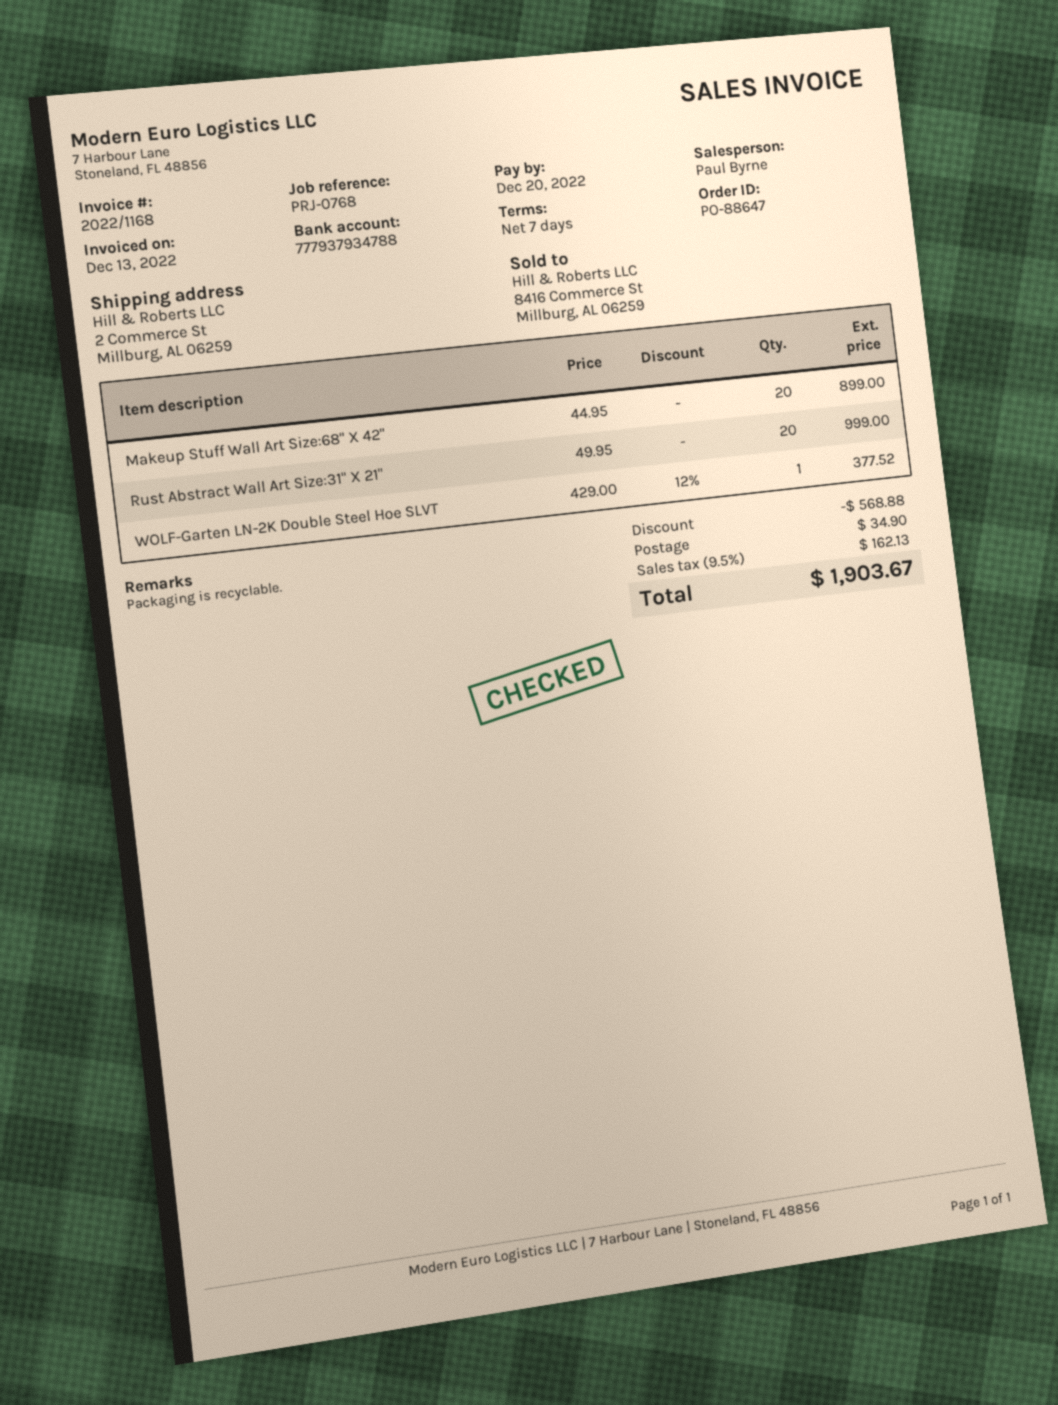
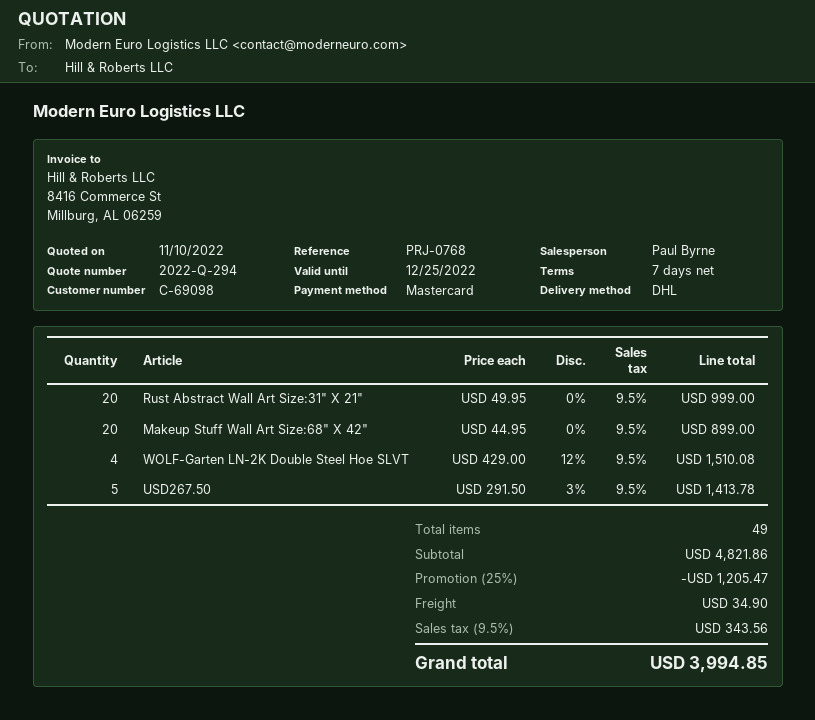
WOLF-Garten LN-2K Double Steel Hoe SLVT: 1 x 429.00 - 12% = 377.52 -> 4 x 429.00 - 12% = 1510.08
USD267.50: none -> 5 x 291.50 - 3% = 1413.78
discount: 568.88 -> 1205.47
tax: 9.5% = 162.13 -> 9.5% = 343.56
total: 1903.67 -> 3994.85

